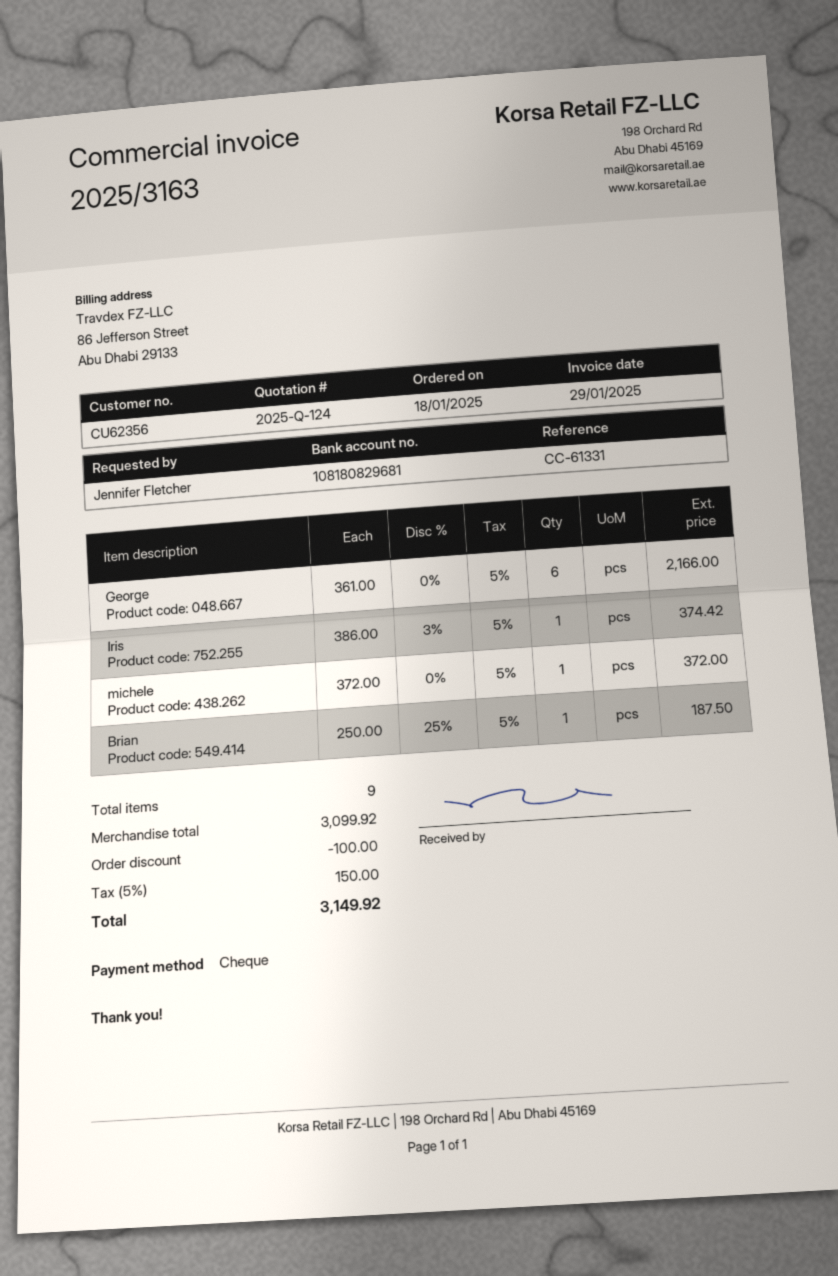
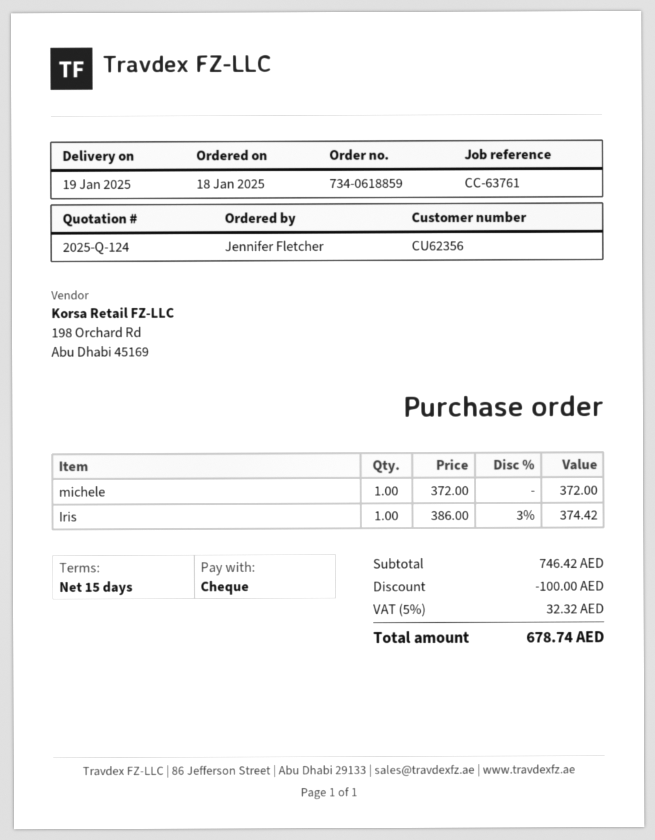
reference: CC-61331 -> CC-63761
George: 6 x 361.00 = 2166.00 -> none
Brian: 1 x 250.00 - 25% = 187.50 -> none
subtotal: 3099.92 -> 746.42
tax: 5% = 150.00 -> 5% = 32.32
total: 3149.92 -> 678.74

